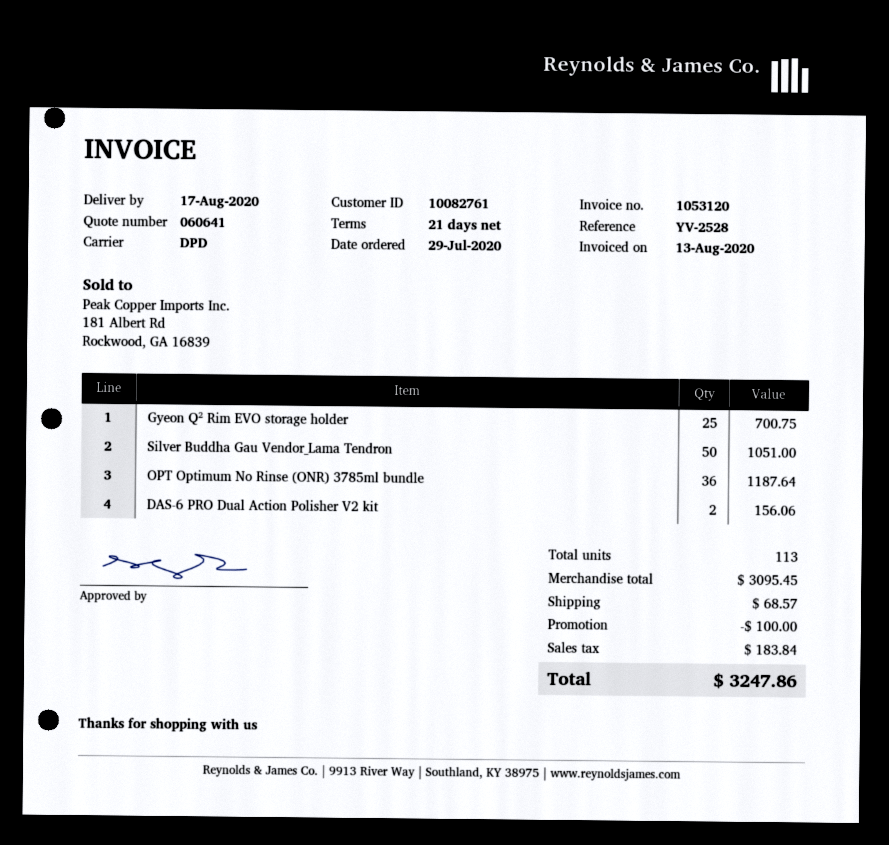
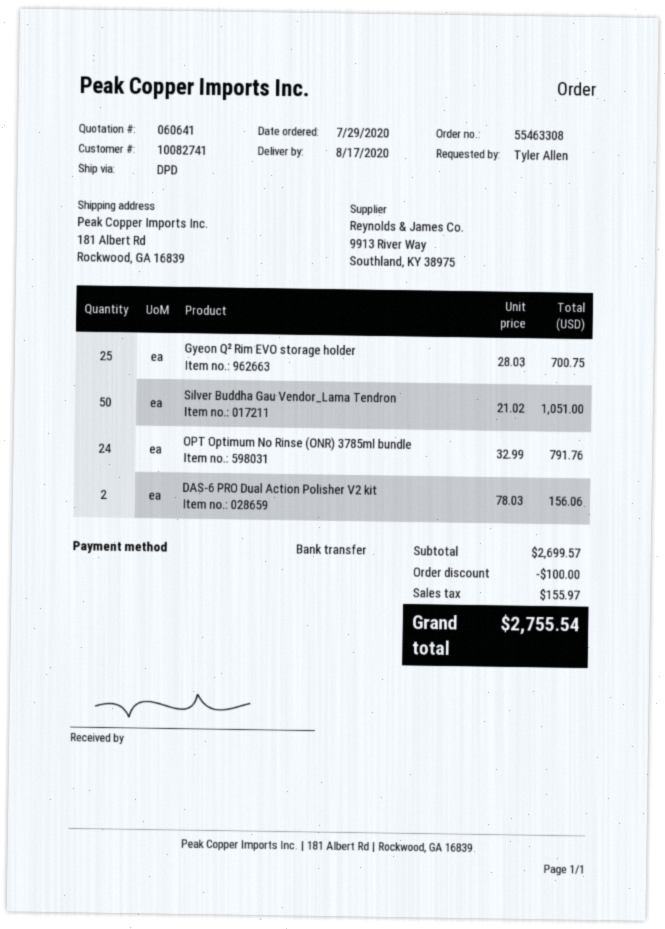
customer number: 10082761 -> 10082741
OPT Optimum No Rinse (ONR) 3785ml bundle: 36 for 1187.64 -> 24 for 791.76
subtotal: 3095.45 -> 2699.57
shipping: 68.57 -> none
tax: 183.84 -> 155.97
total: 3247.86 -> 2755.54

